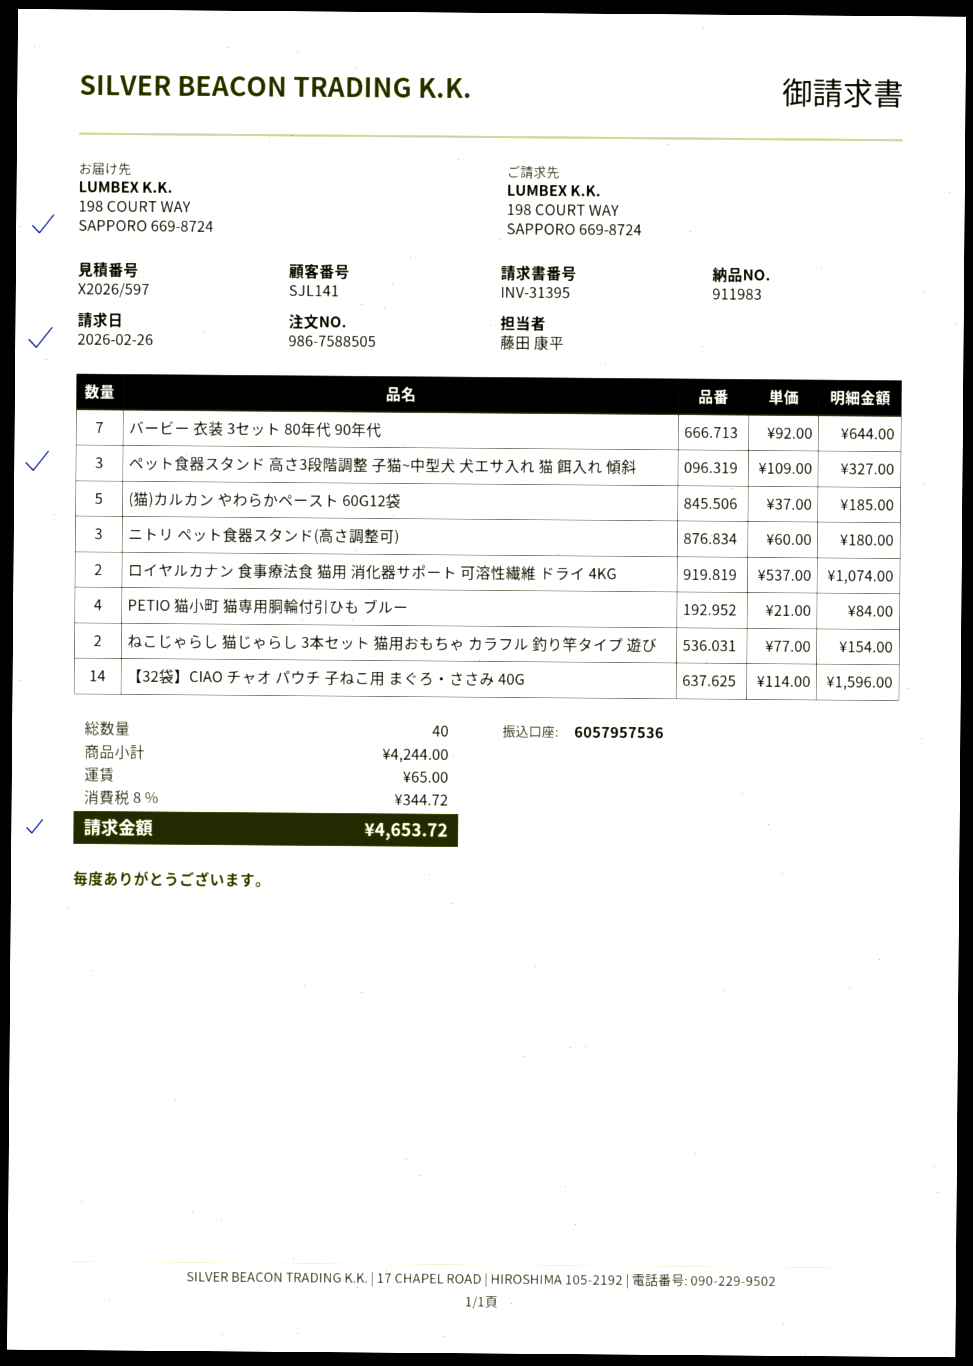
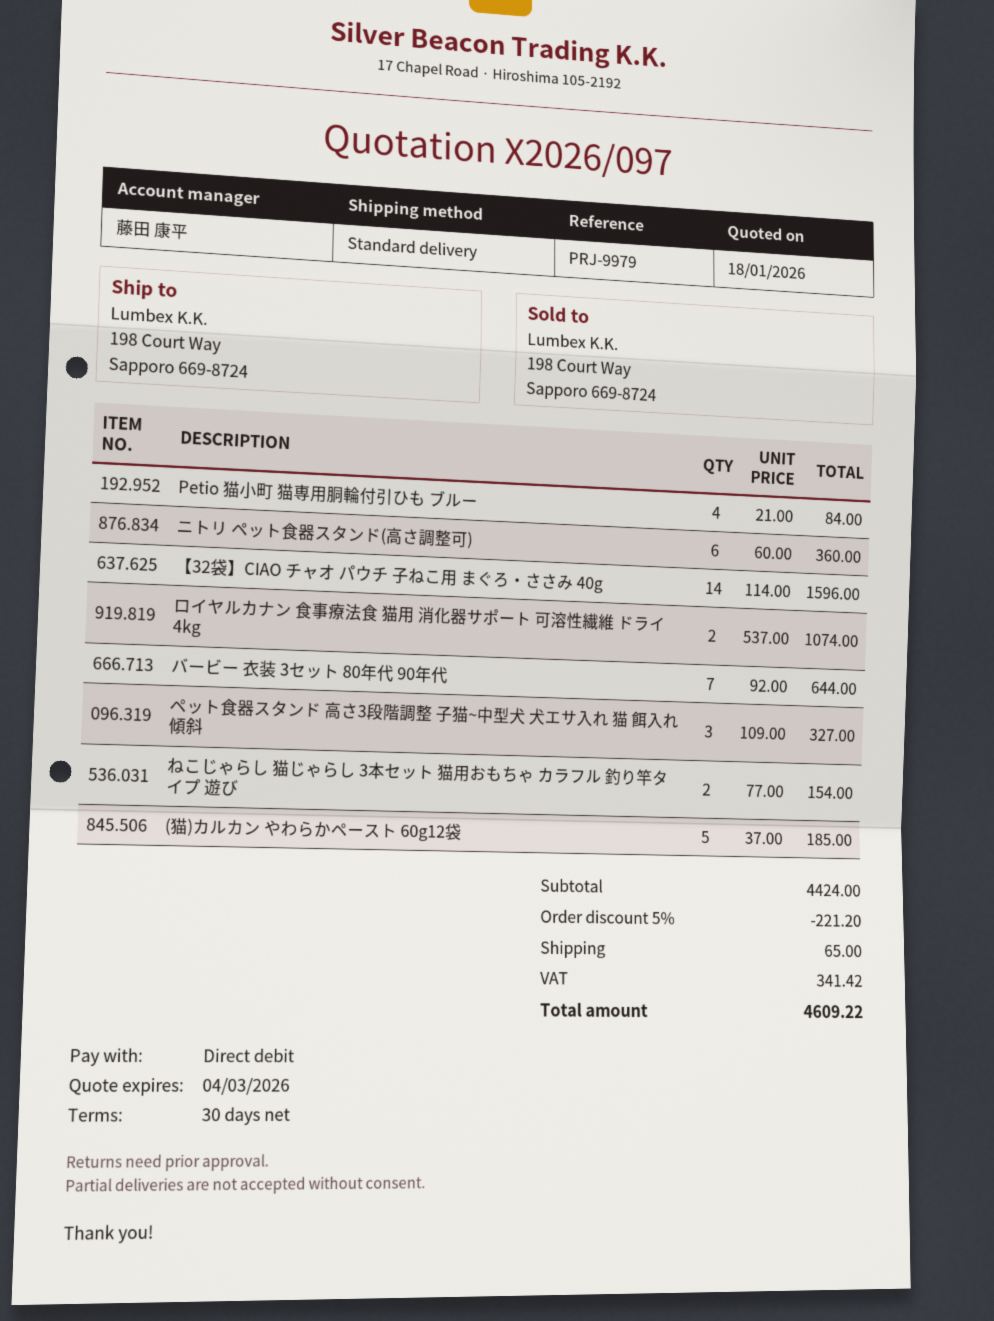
quote number: X2026/597 -> X2026/097
ニトリ ペット食器スタンド(高さ調整可): 3 x 60.00 = 180.00 -> 6 x 60.00 = 360.00
subtotal: 4244.00 -> 4424.00
discount: none -> 5% = 221.20
tax: 344.72 -> 341.42
total: 4653.72 -> 4609.22

